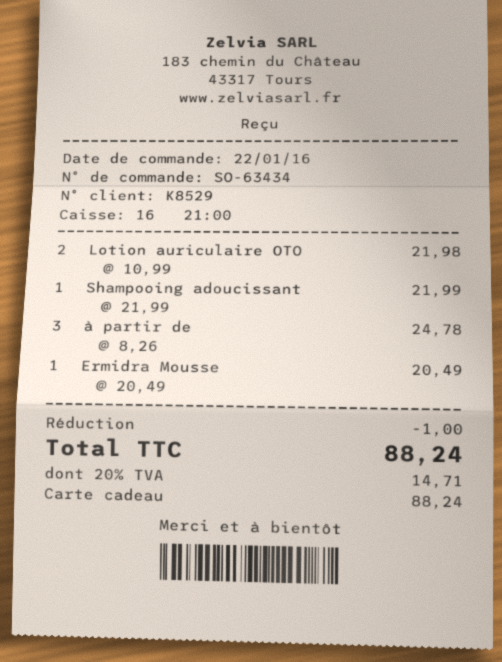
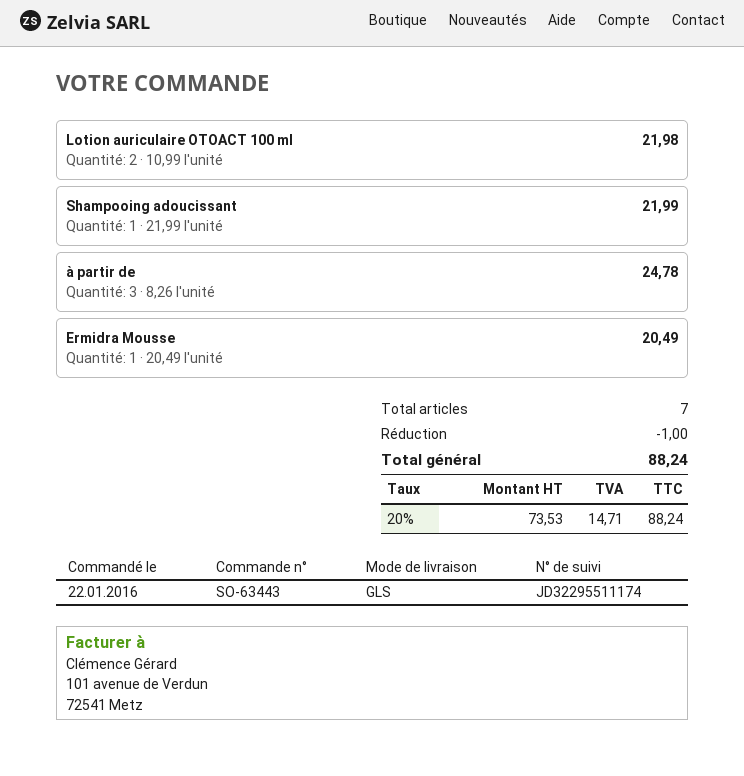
order number: SO-63434 -> SO-63443

